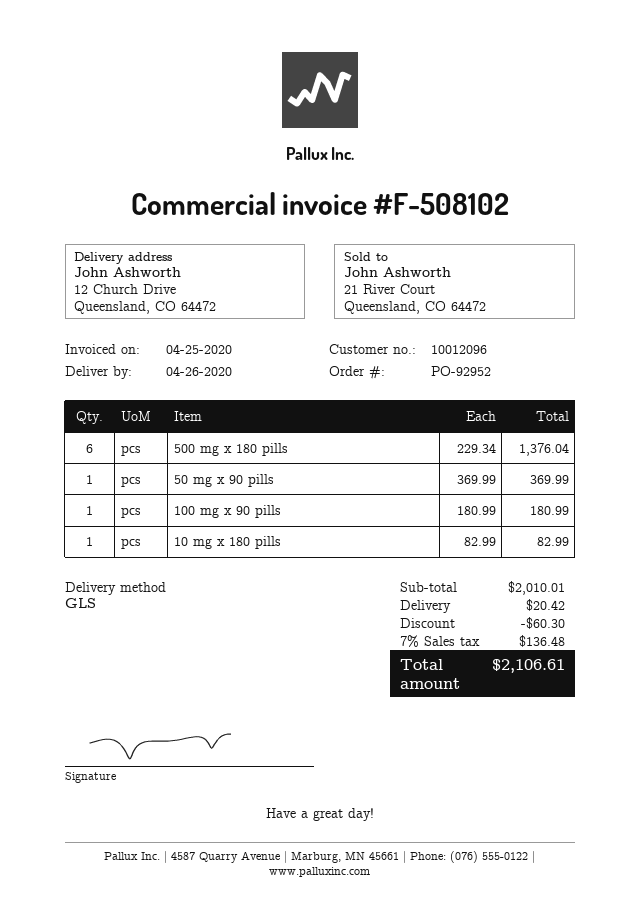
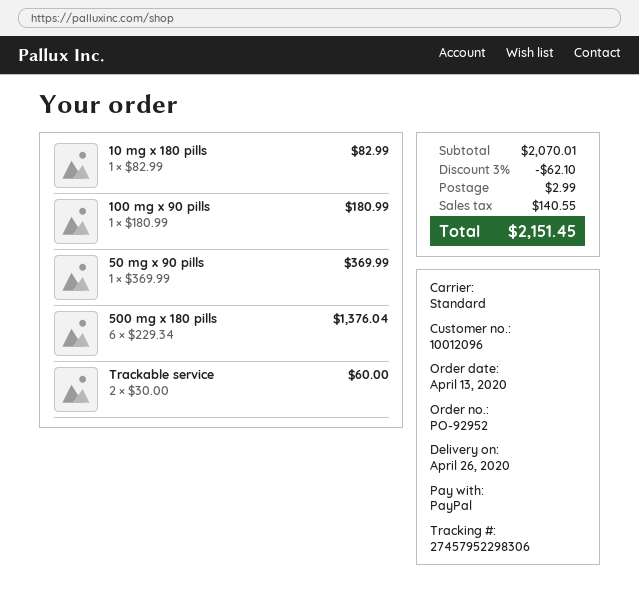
shipping method: GLS -> standard
Trackable service: none -> 2 x 30.00 = 60.00
subtotal: 2010.01 -> 2070.01
discount: 60.30 -> 62.10
shipping: 20.42 -> 2.99
tax: 136.48 -> 140.55
total: 2106.61 -> 2151.45

